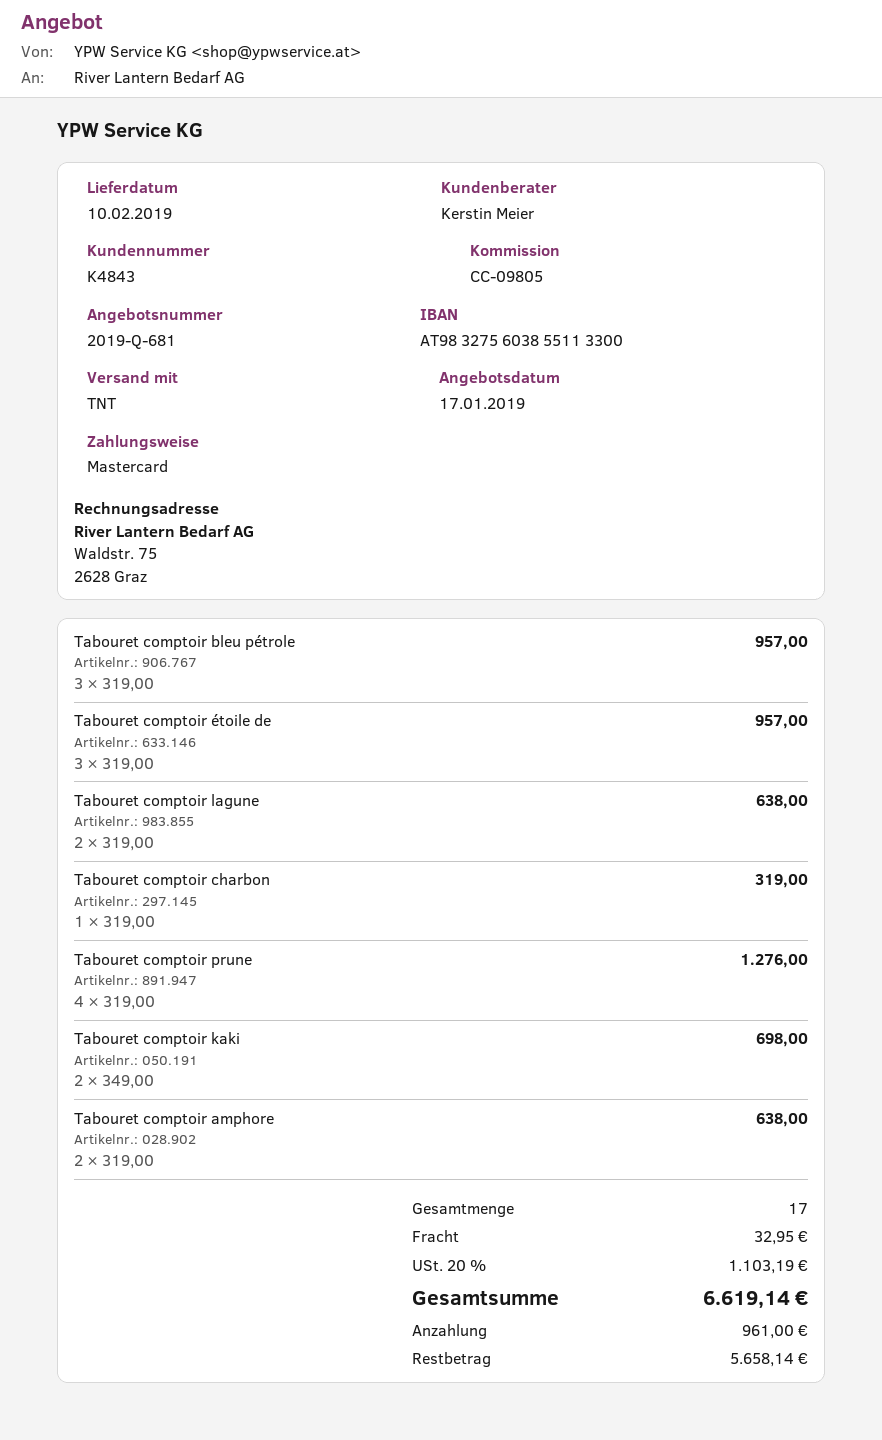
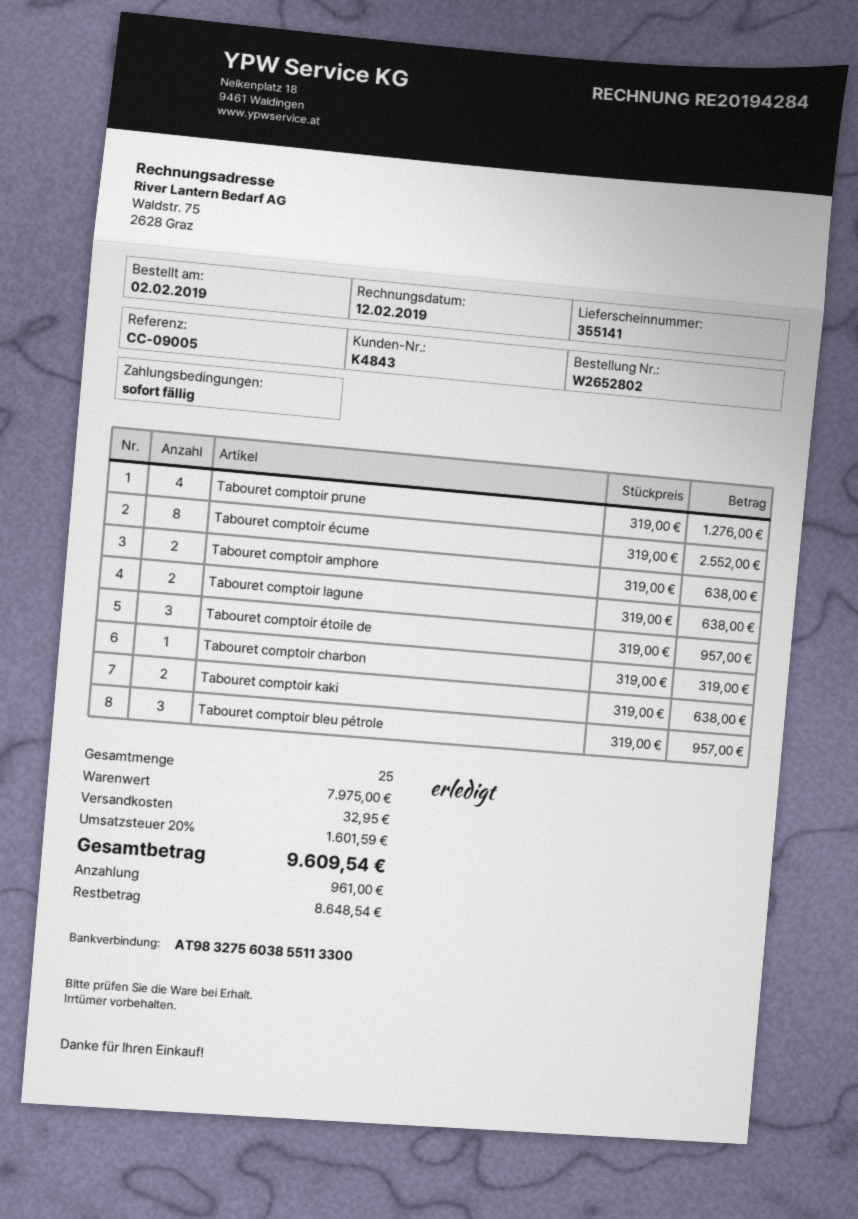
reference: CC-09805 -> CC-09005
Tabouret comptoir kaki: 2 x 349.00 = 698.00 -> 2 x 319.00 = 638.00
Tabouret comptoir écume: none -> 8 x 319.00 = 2552.00
total quantity: 17 -> 25
tax: 20% = 1103.19 -> 20% = 1601.59
total: 6619.14 -> 9609.54
balance: 5658.14 -> 8648.54

